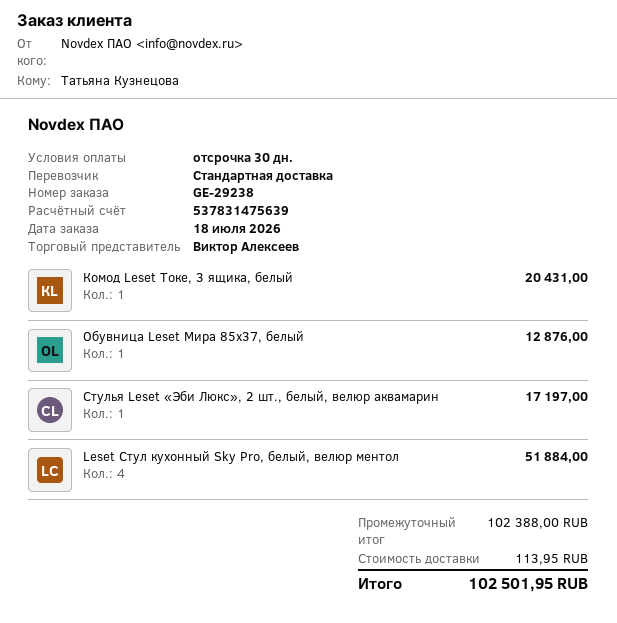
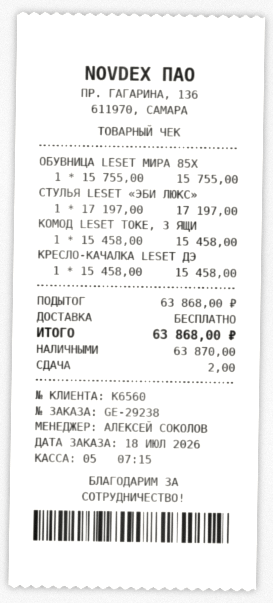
sales rep: Виктор Алексеев -> АЛЕКСЕЙ СОКОЛОВ
Комод Leset Токе, 3 ящика, белый: 1 for 20431.00 -> 1 for 15458.00
Обувница Leset Мира 85х37, белый: 1 for 12876.00 -> 1 for 15755.00
Leset Стул кухонный Sky Pro, белый, велюр ментол: 4 for 51884.00 -> none
КРЕСЛО-КАЧАЛКА LESET ДЭ: none -> 1 for 15458.00
subtotal: 102388.00 -> 63868.00
shipping: 113.95 -> 0.00
total: 102501.95 -> 63868.00

